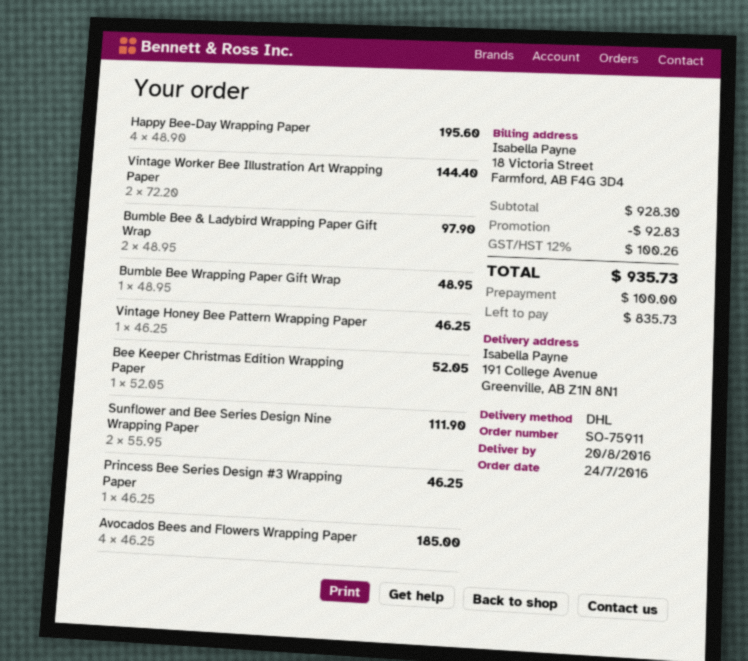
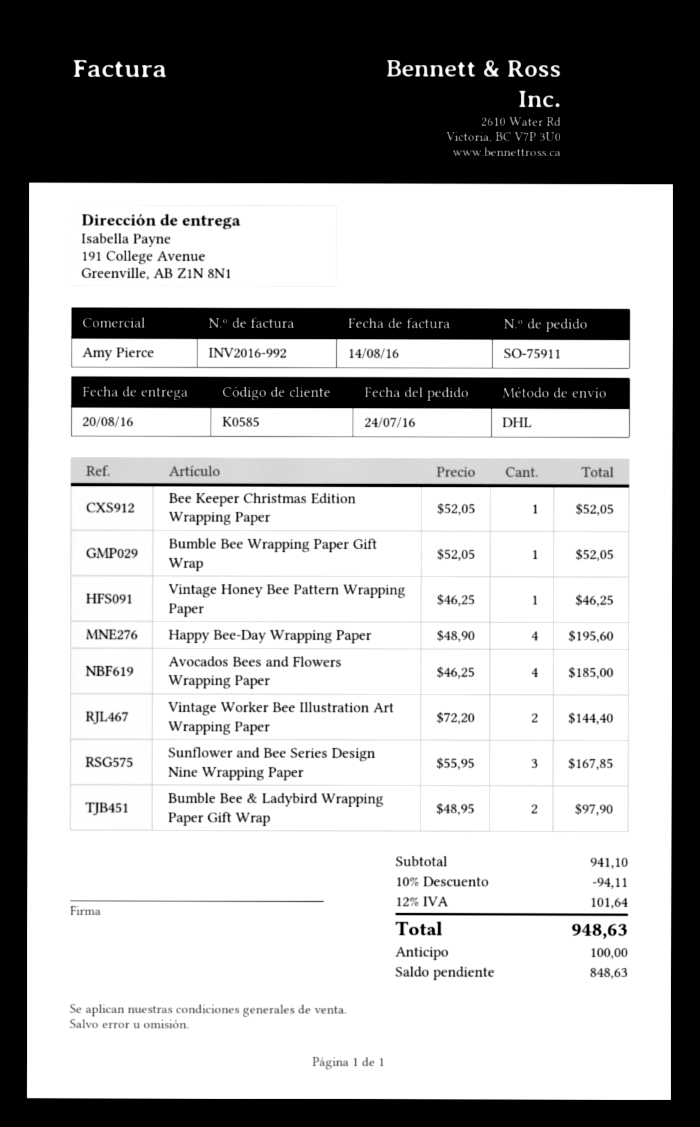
Bumble Bee Wrapping Paper Gift Wrap: 1 x 48.95 = 48.95 -> 1 x 52.05 = 52.05
Sunflower and Bee Series Design Nine Wrapping Paper: 2 x 55.95 = 111.90 -> 3 x 55.95 = 167.85
Princess Bee Series Design #3 Wrapping Paper: 1 x 46.25 = 46.25 -> none
subtotal: 928.30 -> 941.10
discount: 92.83 -> 94.11
tax: 12% = 100.26 -> 12% = 101.64
total: 935.73 -> 948.63
balance: 835.73 -> 848.63

